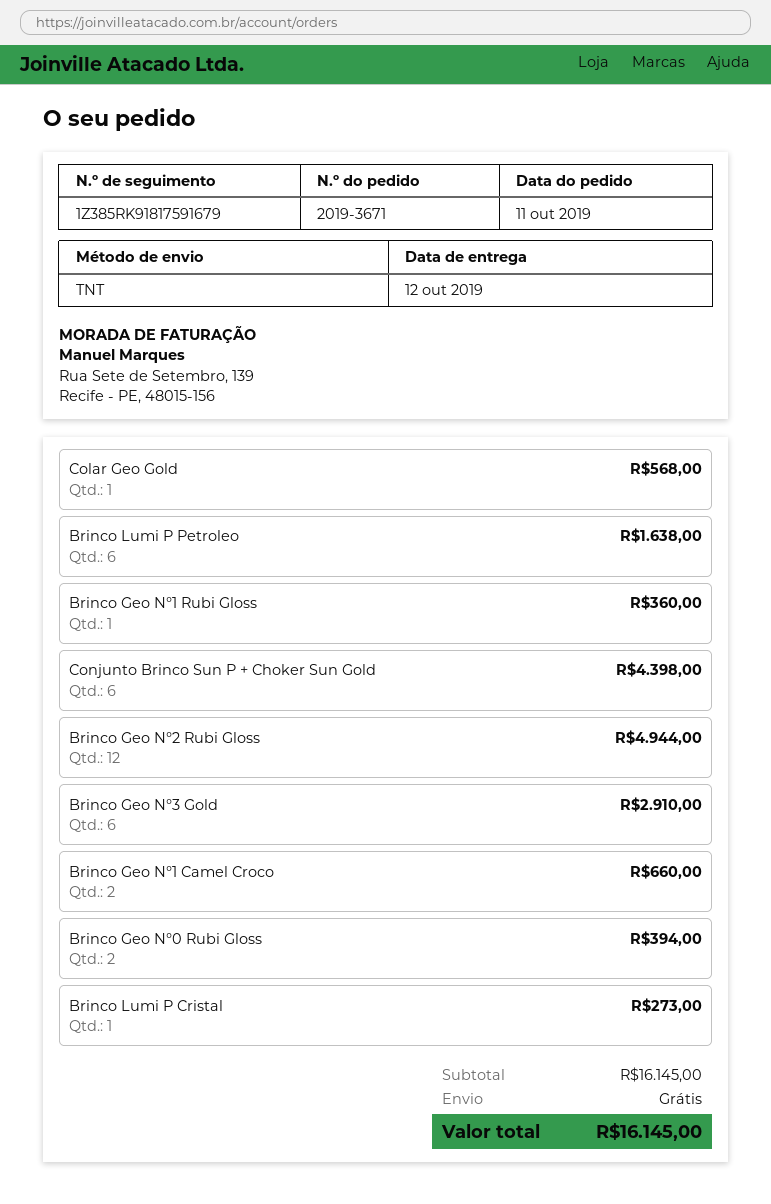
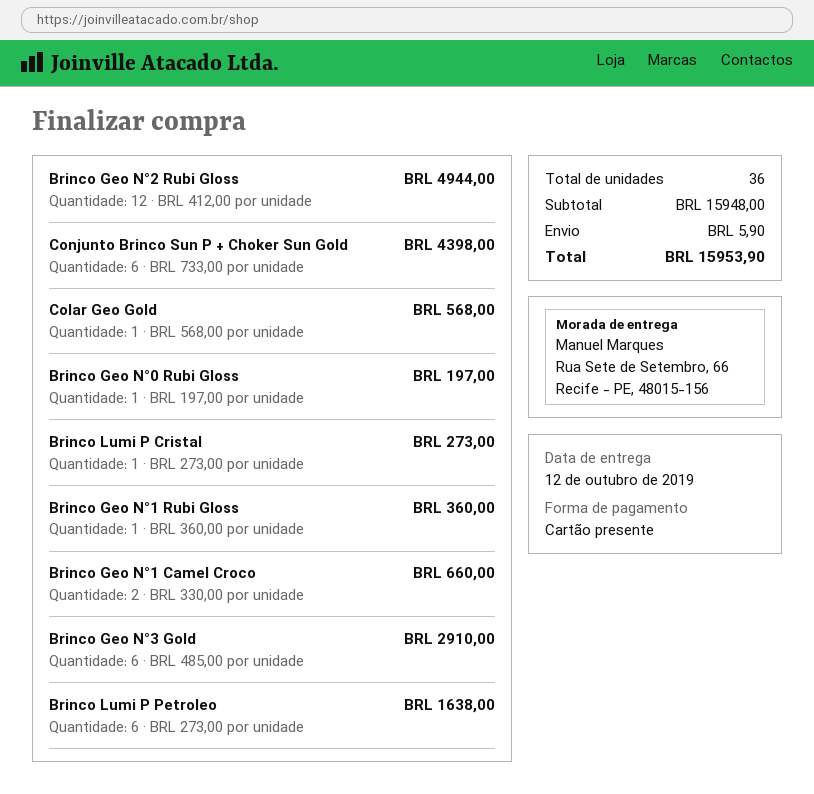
Brinco Geo N°0 Rubi Gloss: 2 for 394.00 -> 1 for 197.00
subtotal: 16145.00 -> 15948.00
shipping: 0.00 -> 5.90
total: 16145.00 -> 15953.90

